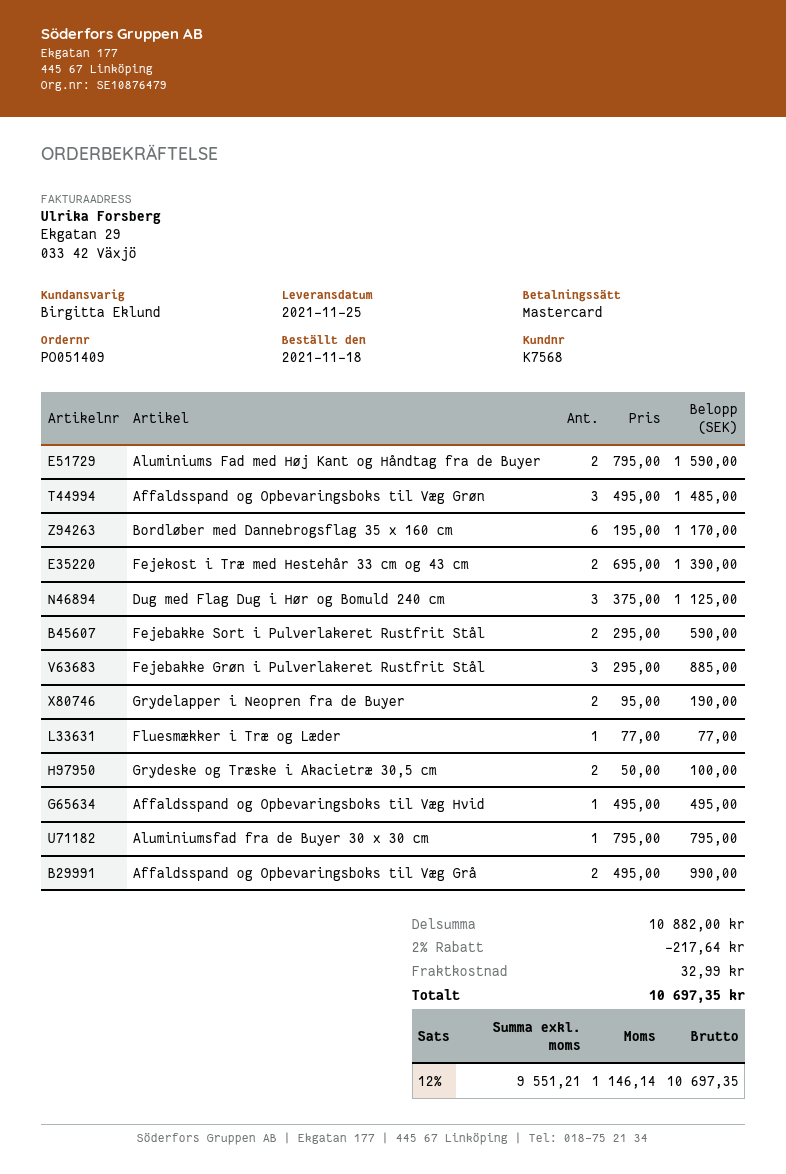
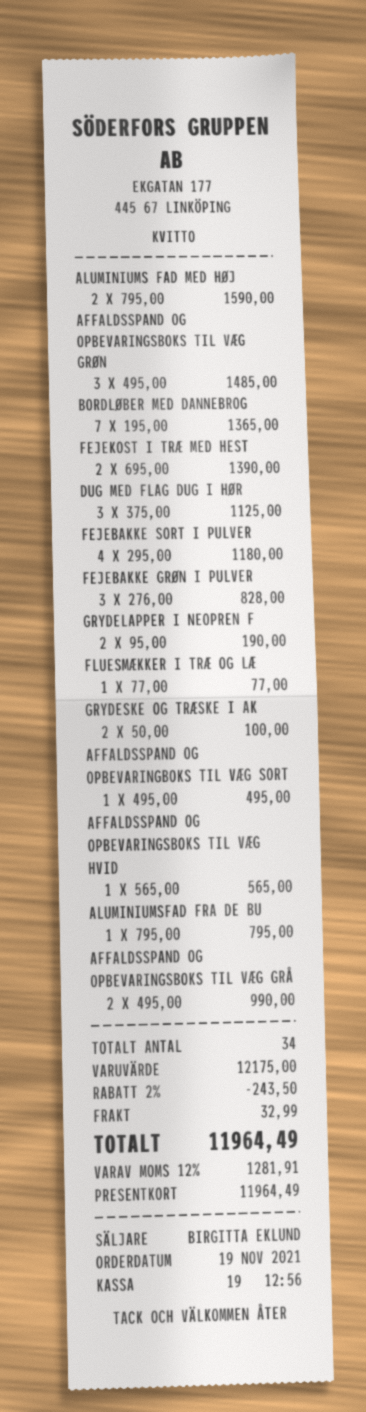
order date: 2021-11-18 -> 2021-11-19
payment method: Mastercard -> gift card
Bordløber med Dannebrogsflag 35 x 160 cm: 6 x 195.00 = 1170.00 -> 7 x 195.00 = 1365.00
Fejebakke Sort i Pulverlakeret Rustfrit Stål: 2 x 295.00 = 590.00 -> 4 x 295.00 = 1180.00
Fejebakke Grøn i Pulverlakeret Rustfrit Stål: 3 x 295.00 = 885.00 -> 3 x 276.00 = 828.00
Affaldsspand og Opbevaringsboks til Væg Hvid: 1 x 495.00 = 495.00 -> 1 x 565.00 = 565.00
AFFALDSSPAND OG OPBEVARINGBOKS TIL VÆG SORT: none -> 1 x 495.00 = 495.00
subtotal: 10882.00 -> 12175.00
discount: 2% = 217.64 -> 2% = 243.50
tax: 12% = 1146.14 -> 12% = 1281.91
total: 10697.35 -> 11964.49

